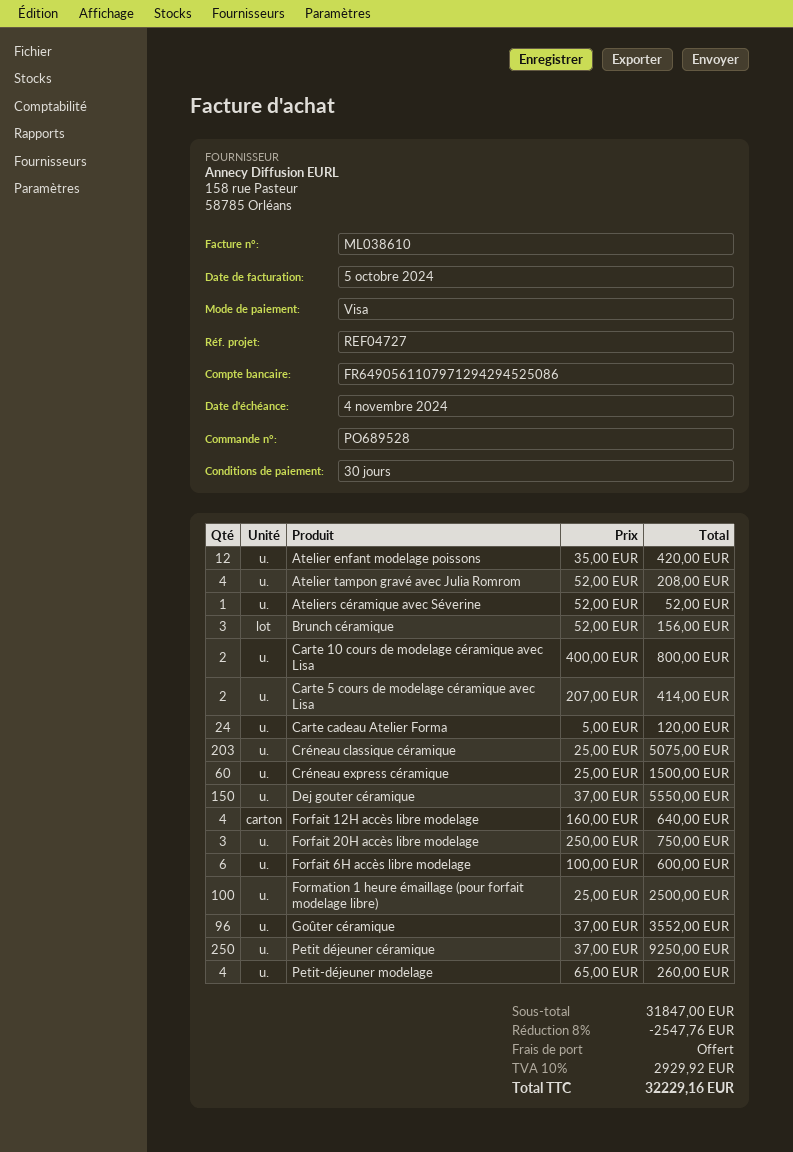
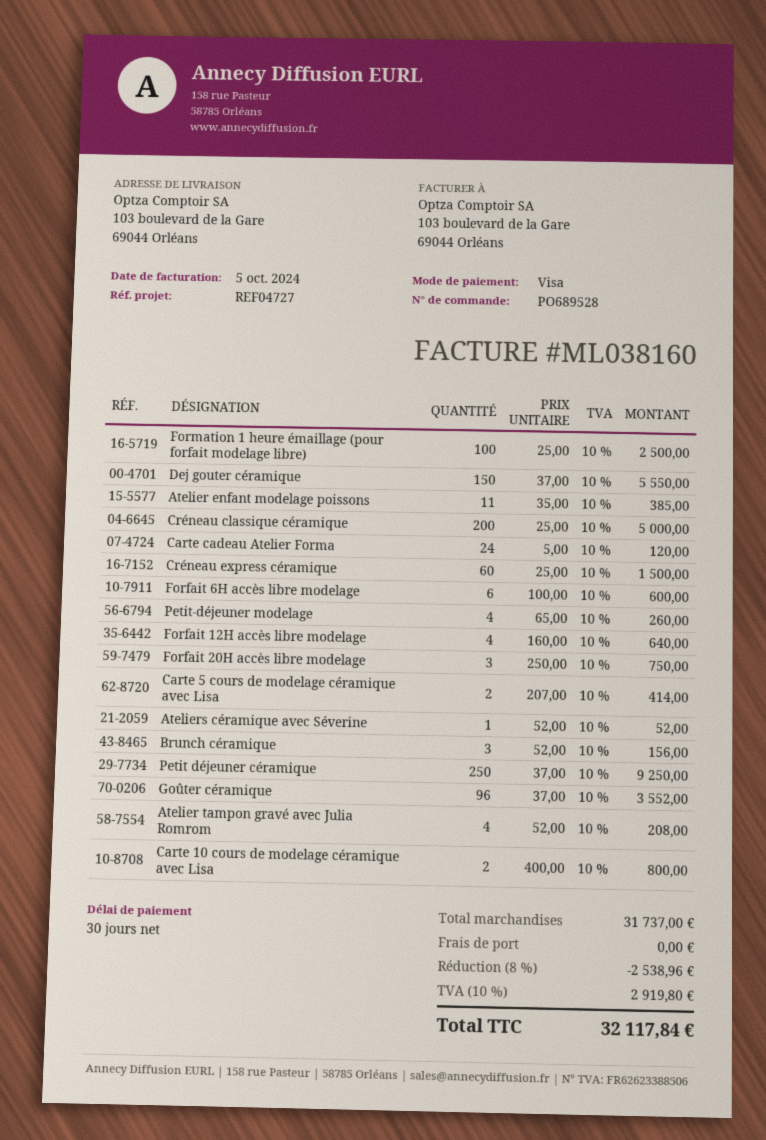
invoice number: ML038610 -> ML038160
Atelier enfant modelage poissons: 12 x 35.00 = 420.00 -> 11 x 35.00 = 385.00
Créneau classique céramique: 203 x 25.00 = 5075.00 -> 200 x 25.00 = 5000.00
subtotal: 31847.00 -> 31737.00
discount: 8% = 2547.76 -> 8% = 2538.96
tax: 10% = 2929.92 -> 10% = 2919.80
total: 32229.16 -> 32117.84

